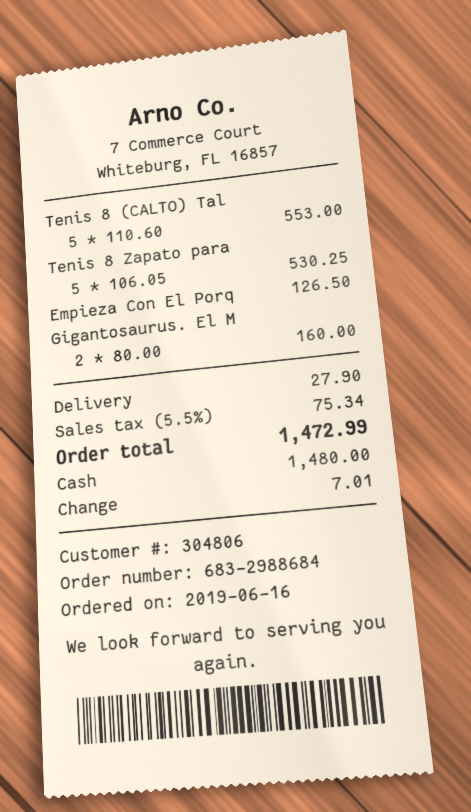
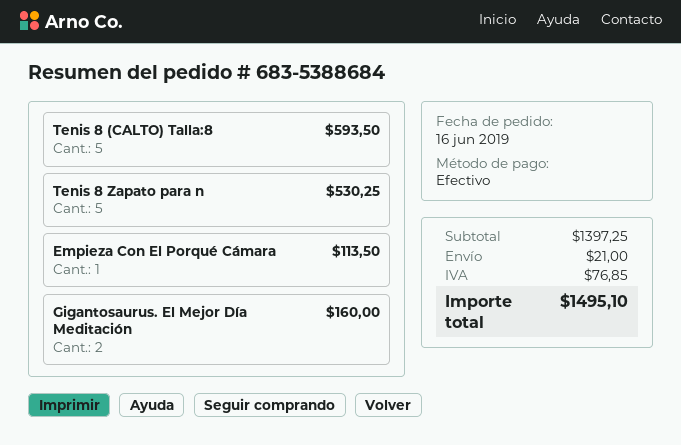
order number: 683-2988684 -> 683-5388684
Tenis 8 (CALTO) Tal: 5 for 553.00 -> 5 for 593.50
Empieza Con El Porq: 1 for 126.50 -> 1 for 113.50
shipping: 27.90 -> 21.00
tax: 75.34 -> 76.85
total: 1472.99 -> 1495.10

